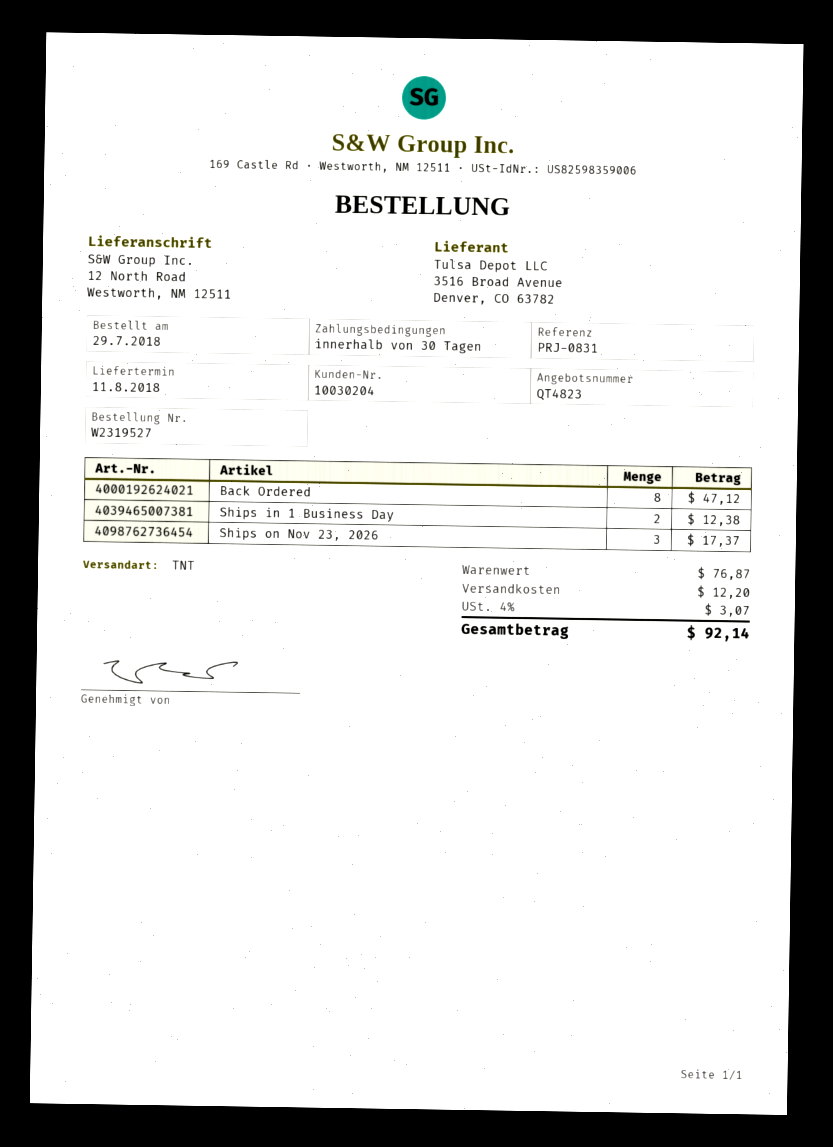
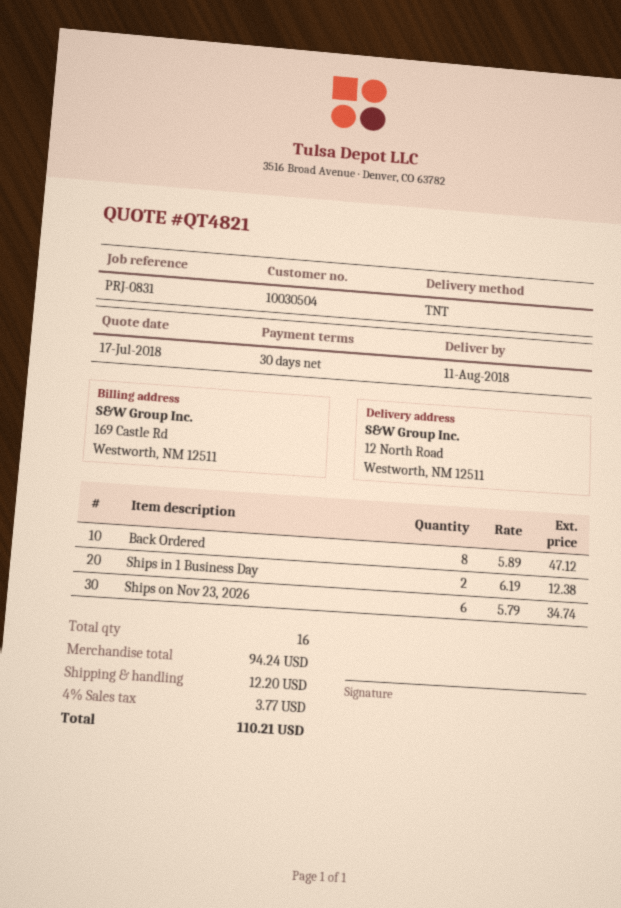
quote number: QT4823 -> QT4821
customer number: 10030204 -> 10030504
Ships on Nov 23, 2026: 3 for 17.37 -> 6 for 34.74
subtotal: 76.87 -> 94.24
tax: 4% = 3.07 -> 4% = 3.77
total: 92.14 -> 110.21

